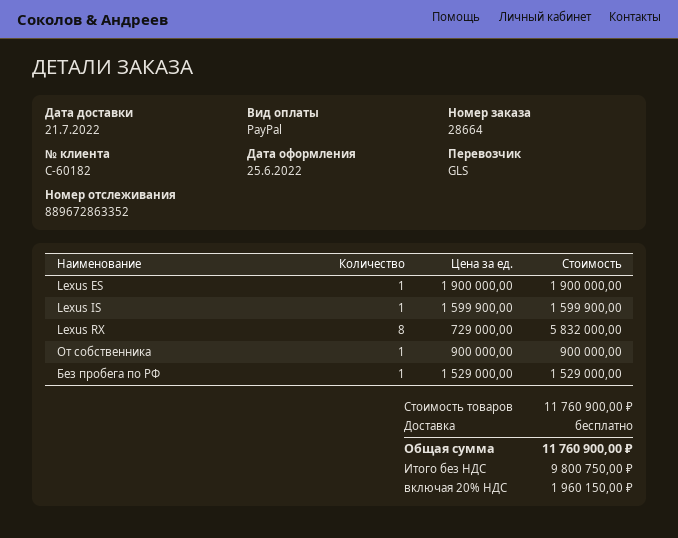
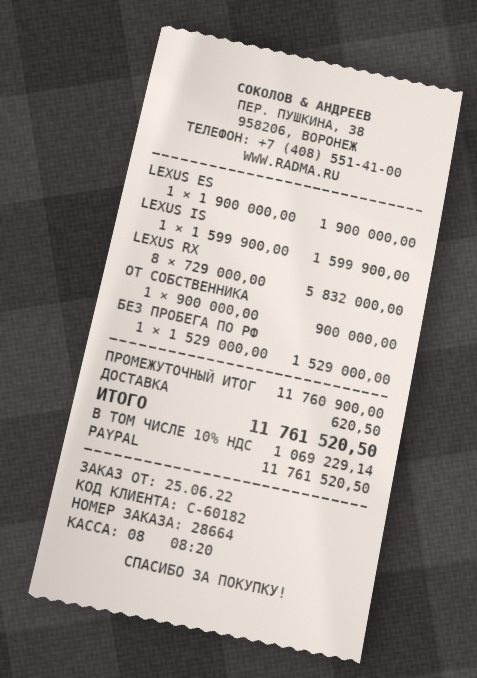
shipping: 0.00 -> 620.50
tax: 20% = 1960150.00 -> 10% = 1069229.14
total: 11760900.00 -> 11761520.50

